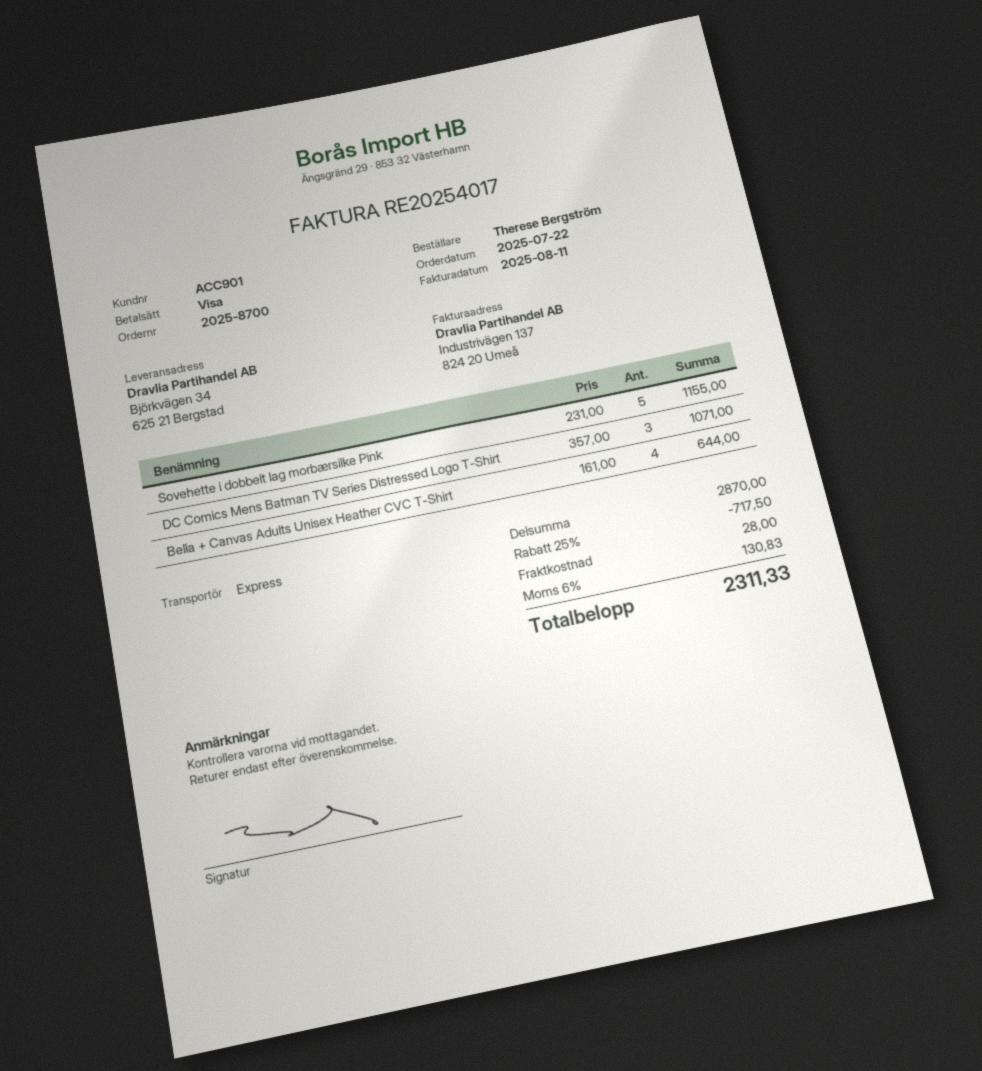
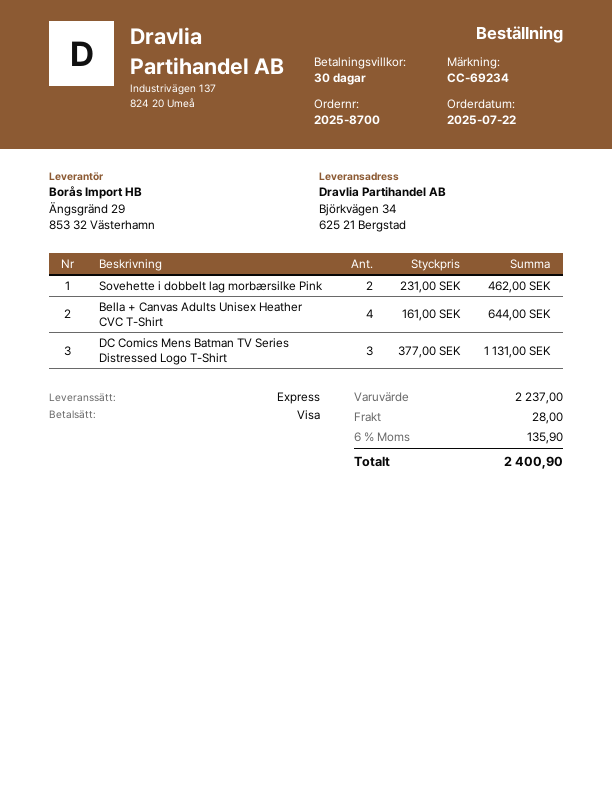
Sovehette i dobbelt lag morbærsilke Pink: 5 x 231.00 = 1155.00 -> 2 x 231.00 = 462.00
DC Comics Mens Batman TV Series Distressed Logo T-Shirt: 3 x 357.00 = 1071.00 -> 3 x 377.00 = 1131.00
subtotal: 2870.00 -> 2237.00
discount: 25% = 717.50 -> none
tax: 6% = 130.83 -> 6% = 135.90
total: 2311.33 -> 2400.90

